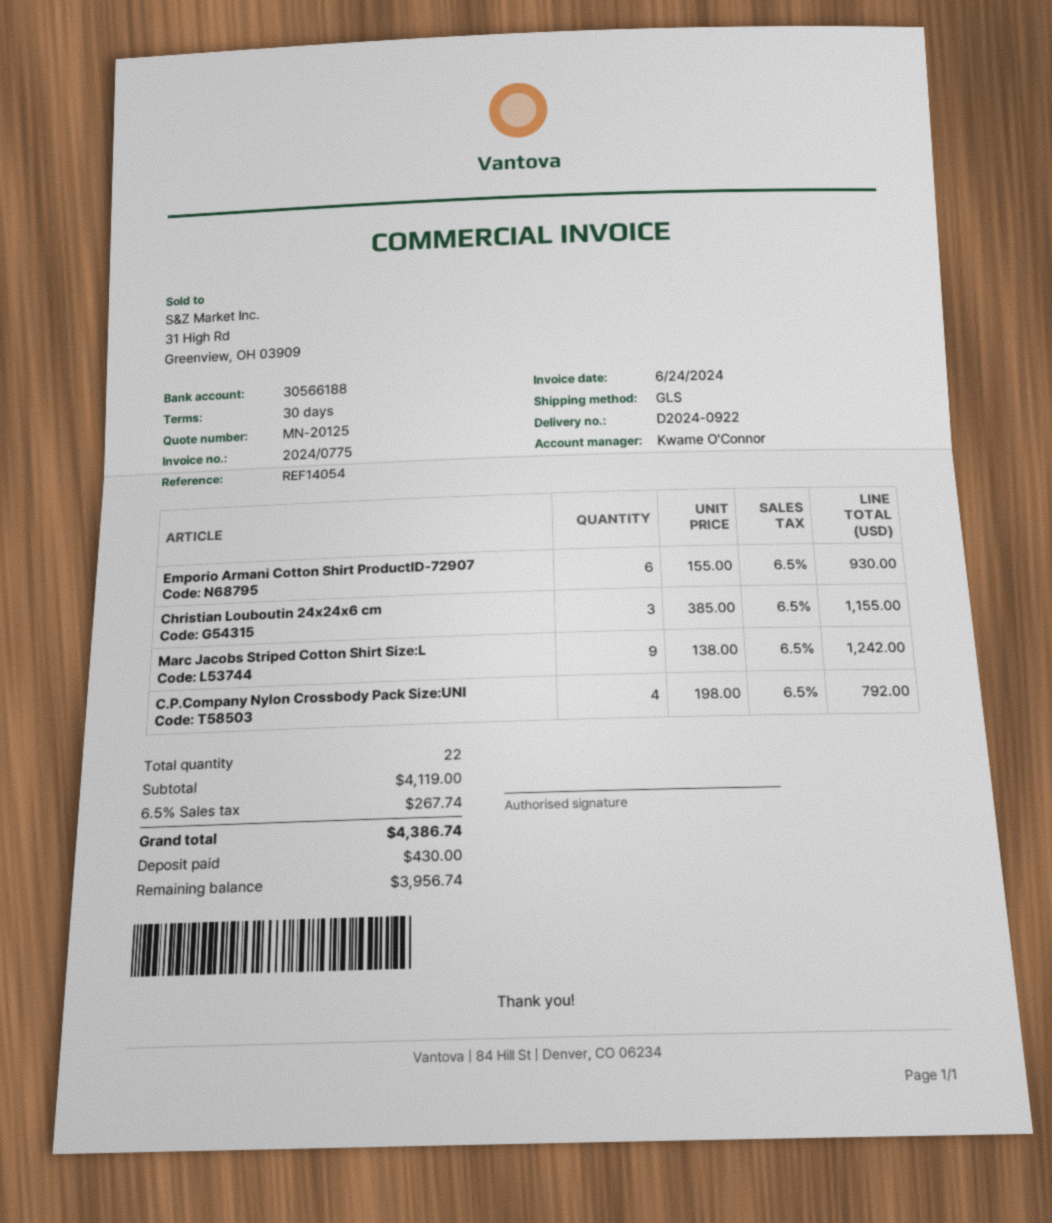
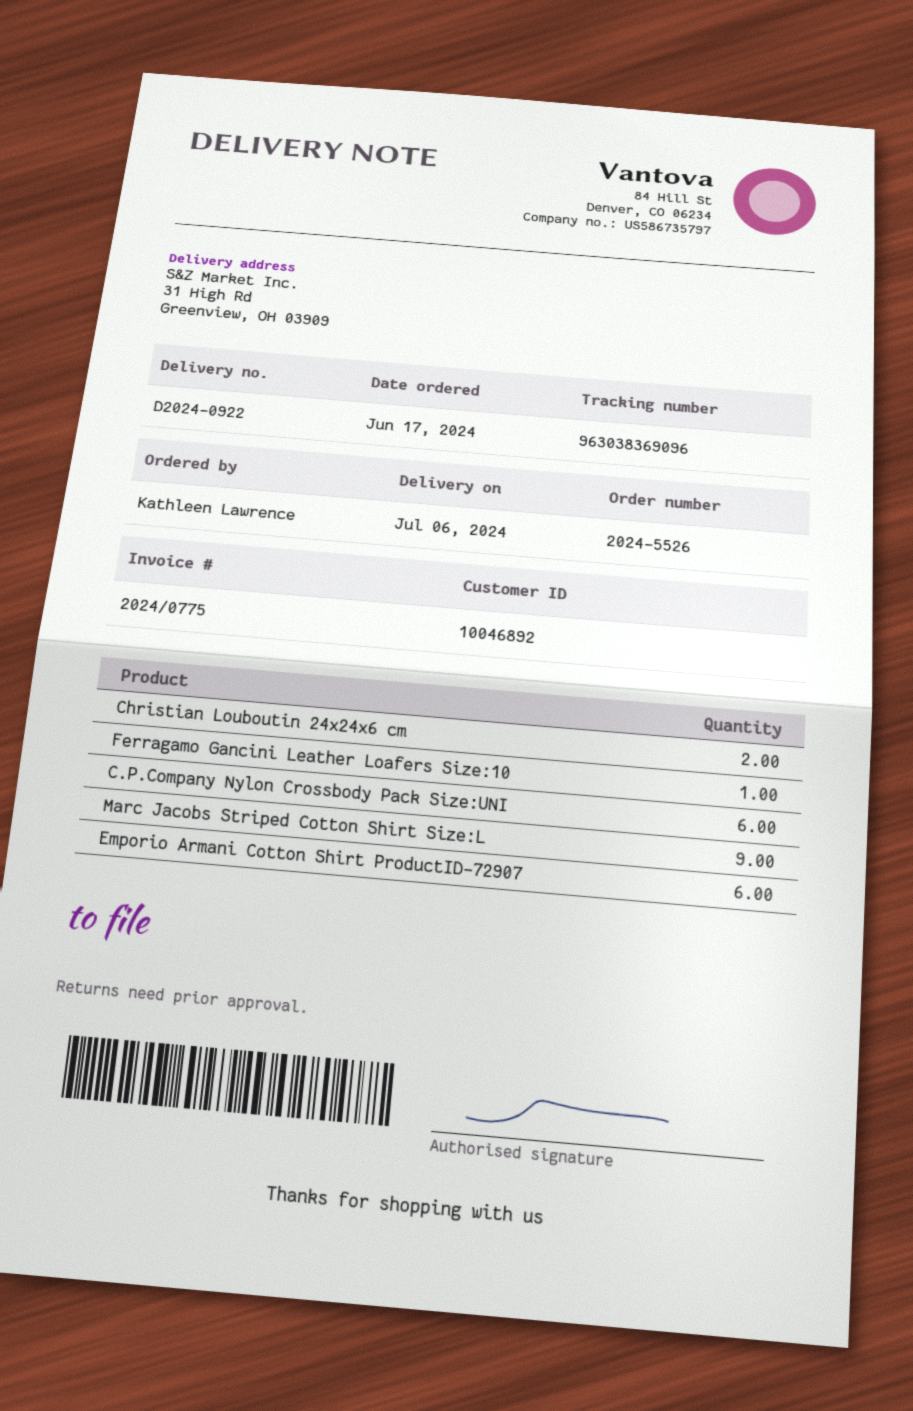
Christian Louboutin 24x24x6 cm: 3 -> 2
C.P.Company Nylon Crossbody Pack Size:UNI: 4 -> 6
Ferragamo Gancini Leather Loafers Size:10: none -> 1

